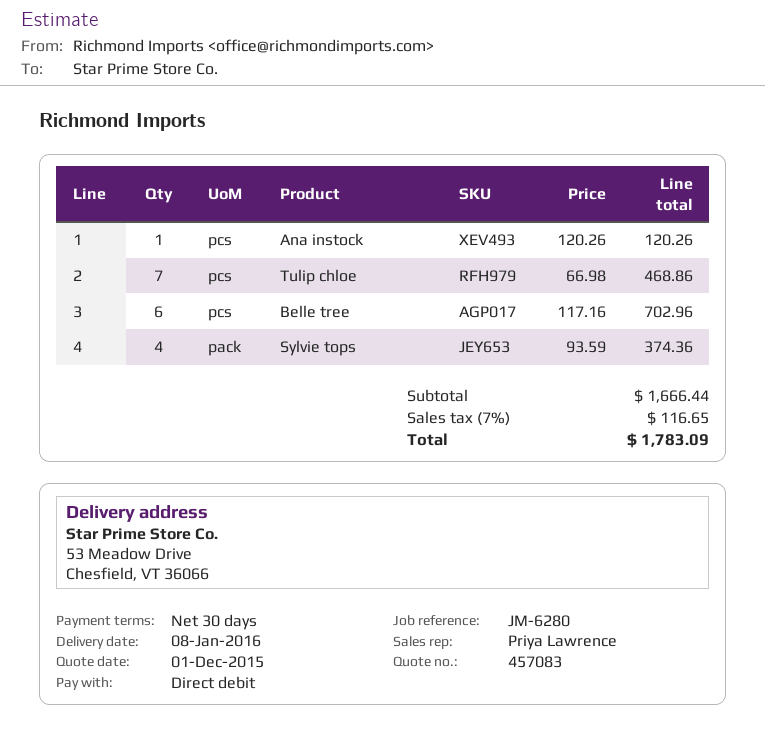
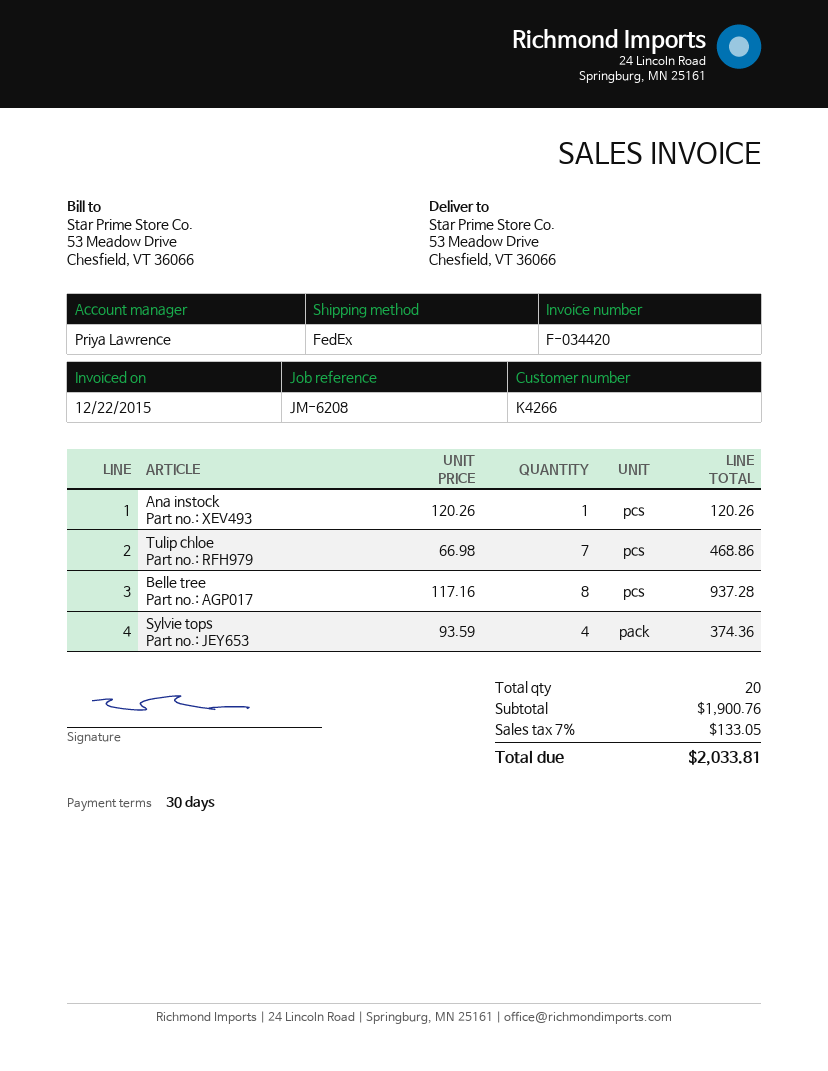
reference: JM-6280 -> JM-6208
Belle tree: 6 x 117.16 = 702.96 -> 8 x 117.16 = 937.28
subtotal: 1666.44 -> 1900.76
tax: 7% = 116.65 -> 7% = 133.05
total: 1783.09 -> 2033.81

